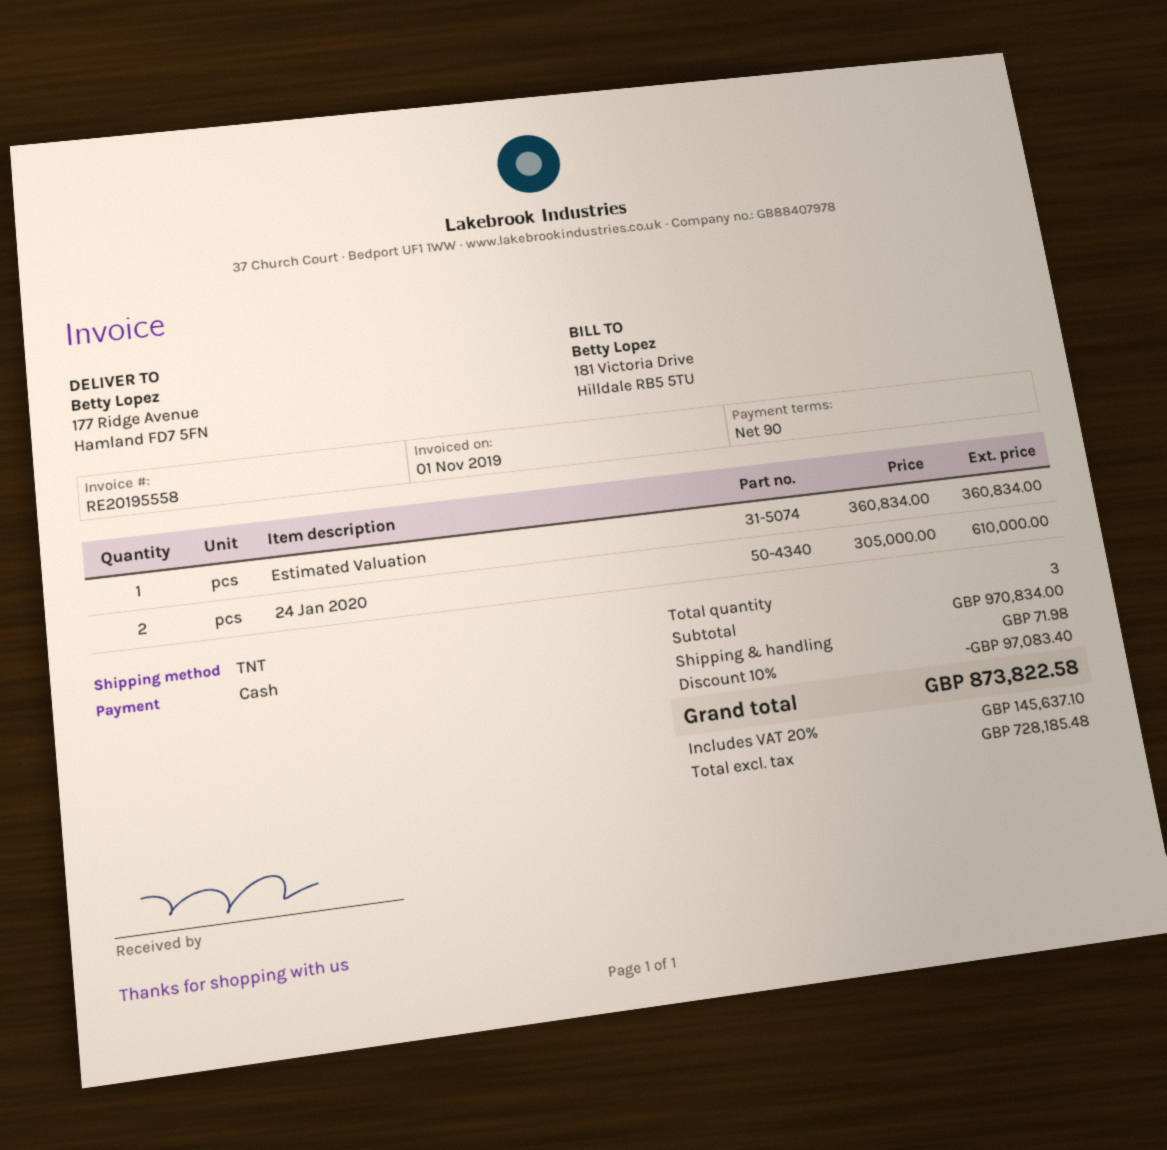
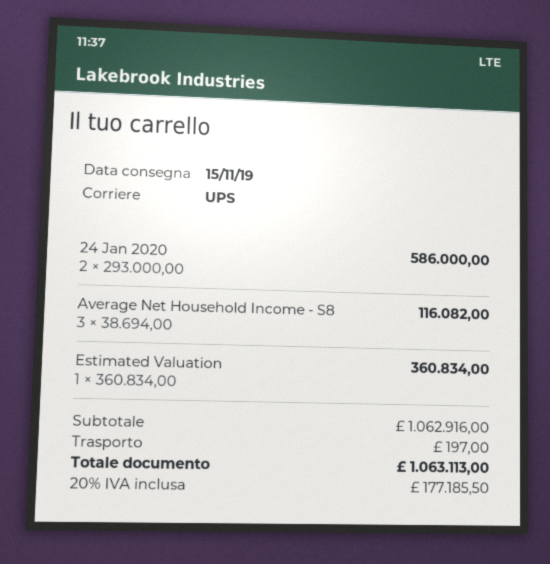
shipping method: TNT -> UPS
24 Jan 2020: 2 x 305000.00 = 610000.00 -> 2 x 293000.00 = 586000.00
Average Net Household Income - S8: none -> 3 x 38694.00 = 116082.00
subtotal: 970834.00 -> 1062916.00
discount: 10% = 97083.40 -> none
shipping: 71.98 -> 197.00
tax: 20% = 145637.10 -> 20% = 177185.50
total: 873822.58 -> 1063113.00

